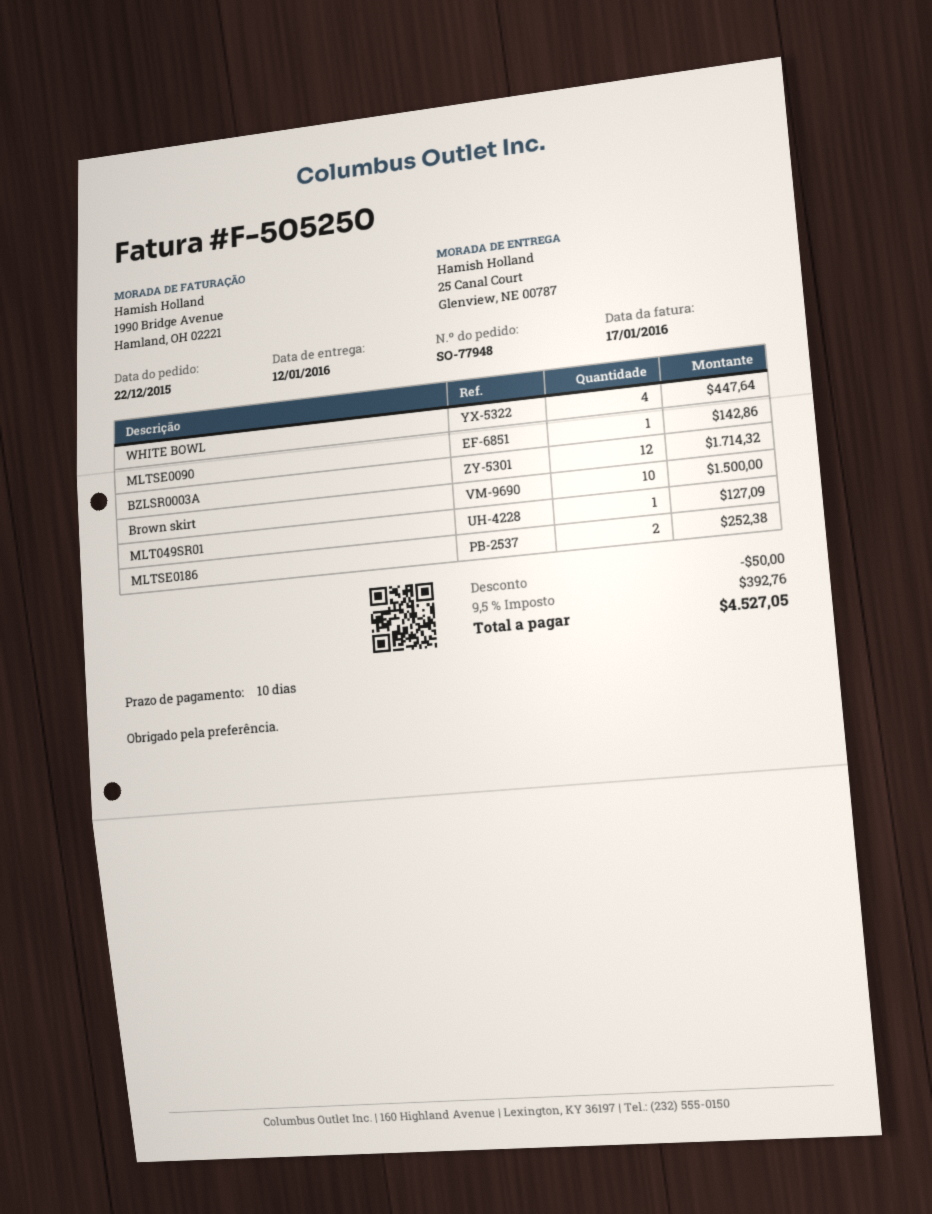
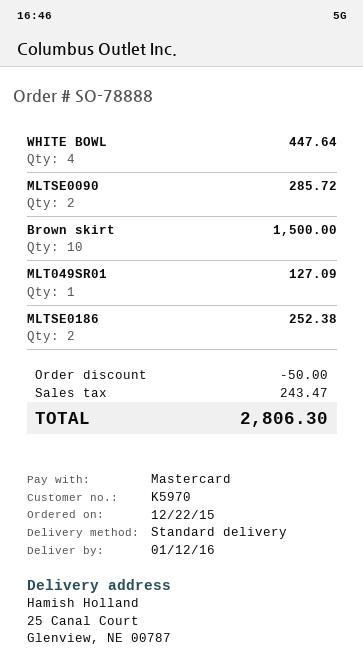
order number: SO-77948 -> SO-78888
MLTSE0090: 1 for 142.86 -> 2 for 285.72
BZLSR0003A: 12 for 1714.32 -> none
tax: 392.76 -> 243.47
total: 4527.05 -> 2806.30

